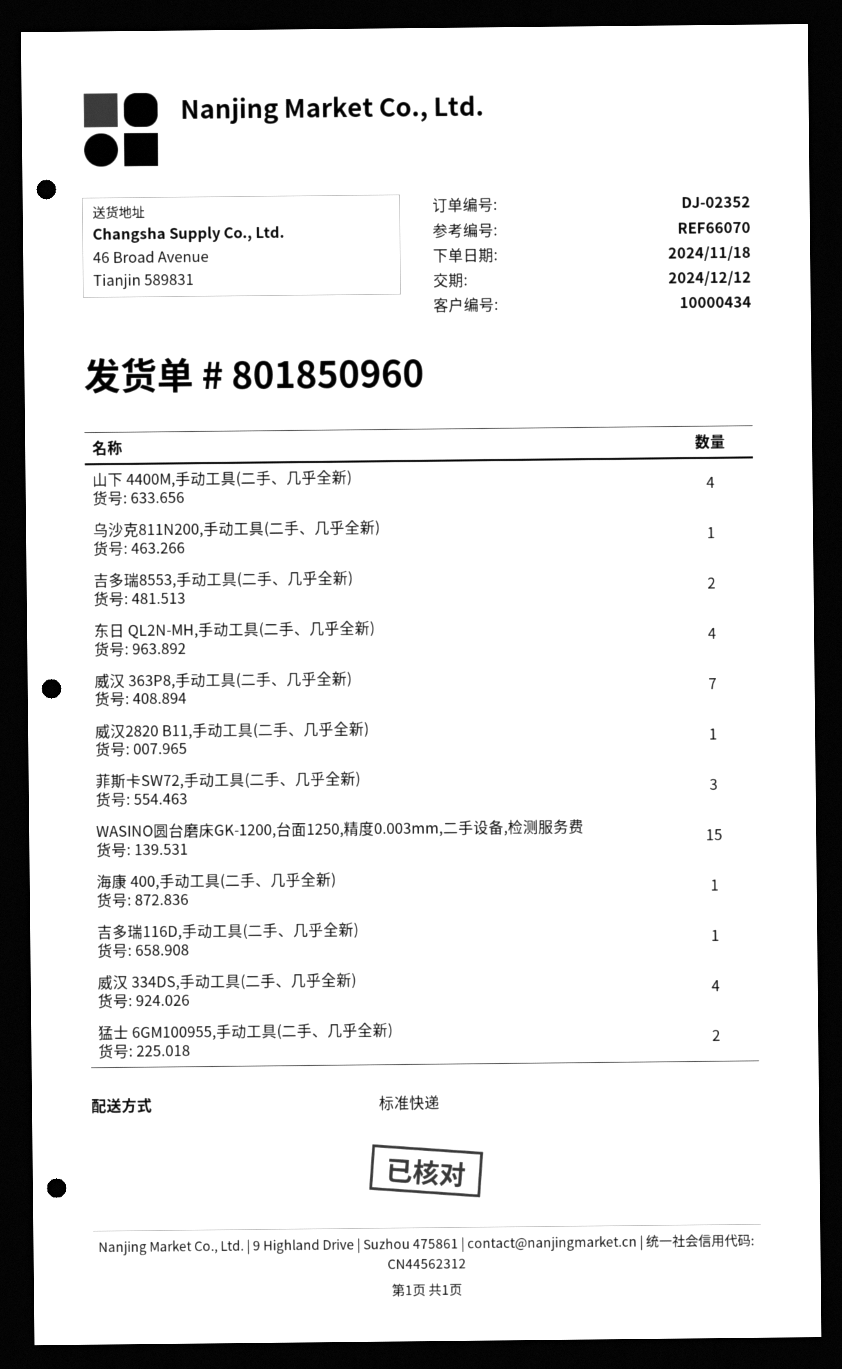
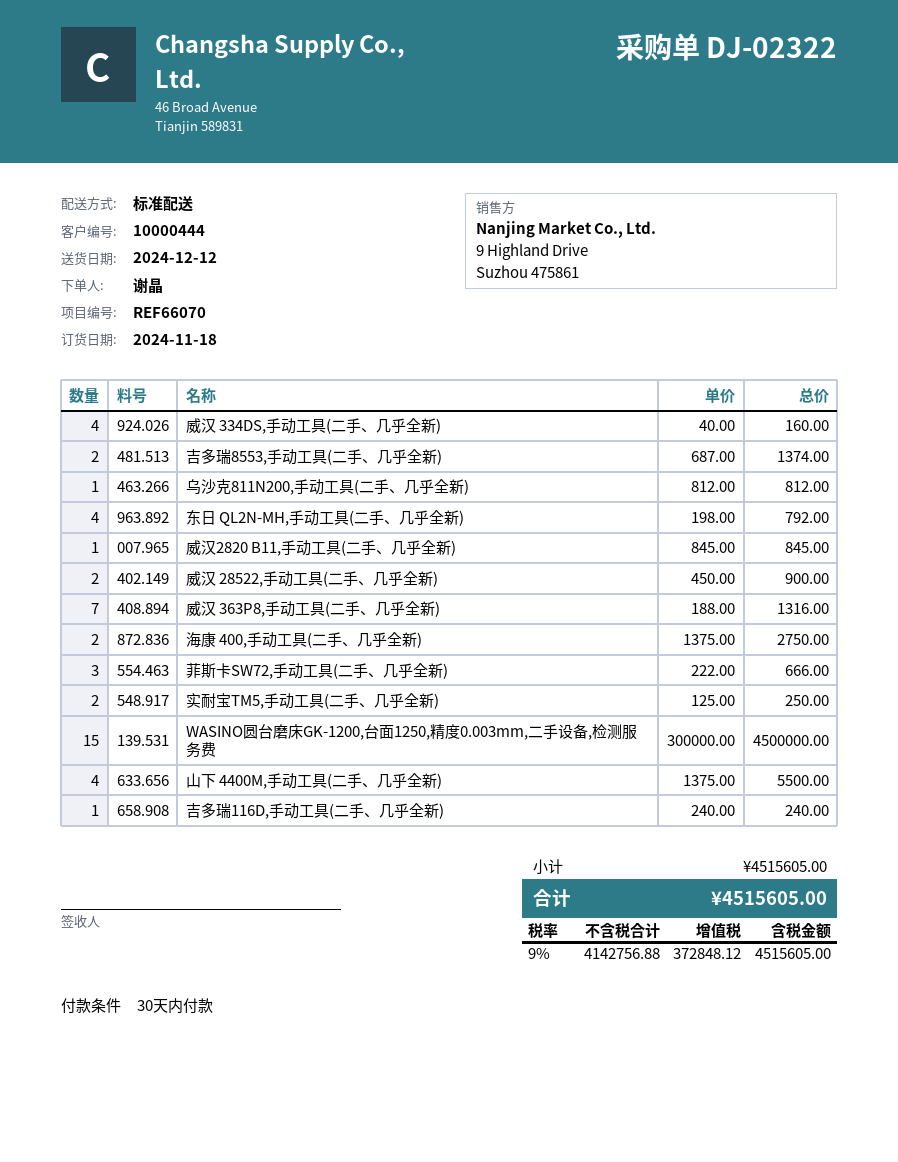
order number: DJ-02352 -> DJ-02322
customer number: 10000434 -> 10000444
海康 400,手动工具(二手、几乎全新): 1 -> 2
猛士 6GM100955,手动工具(二手、几乎全新): 2 -> none
威汉 28522,手动工具(二手、几乎全新): none -> 2
实耐宝TM5,手动工具(二手、几乎全新): none -> 2

